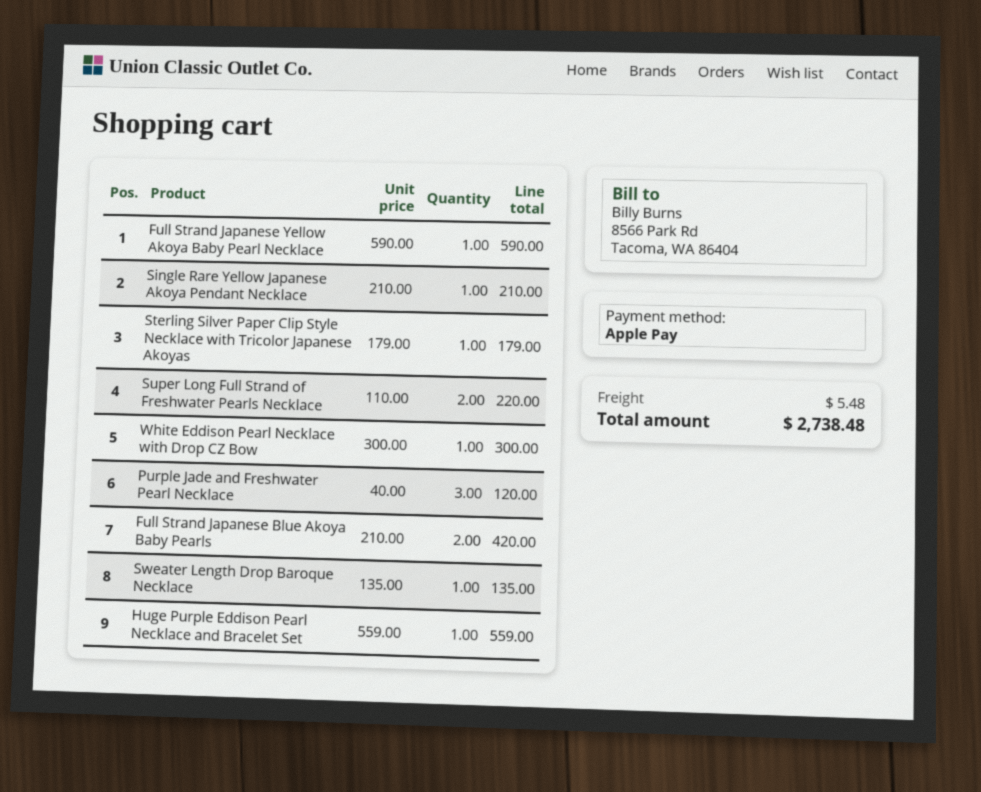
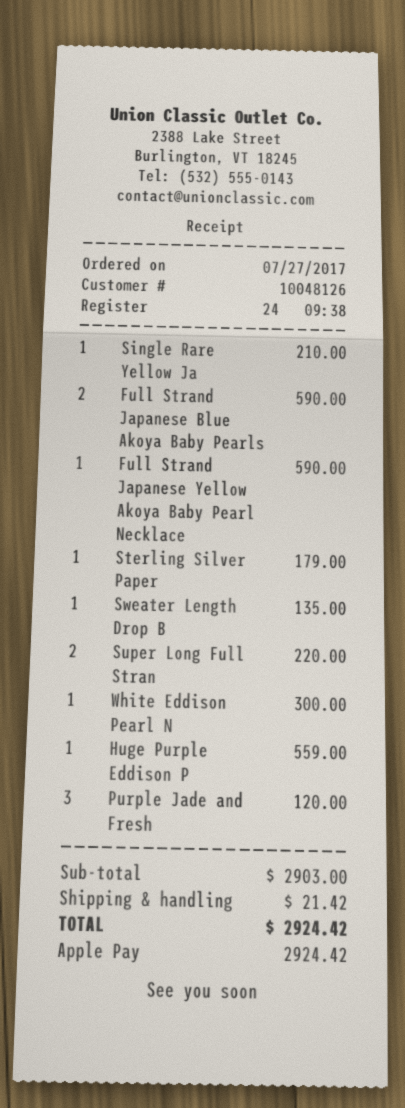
Full Strand Japanese Blue Akoya Baby Pearls: 2 for 420.00 -> 2 for 590.00
shipping: 5.48 -> 21.42
total: 2738.48 -> 2924.42

